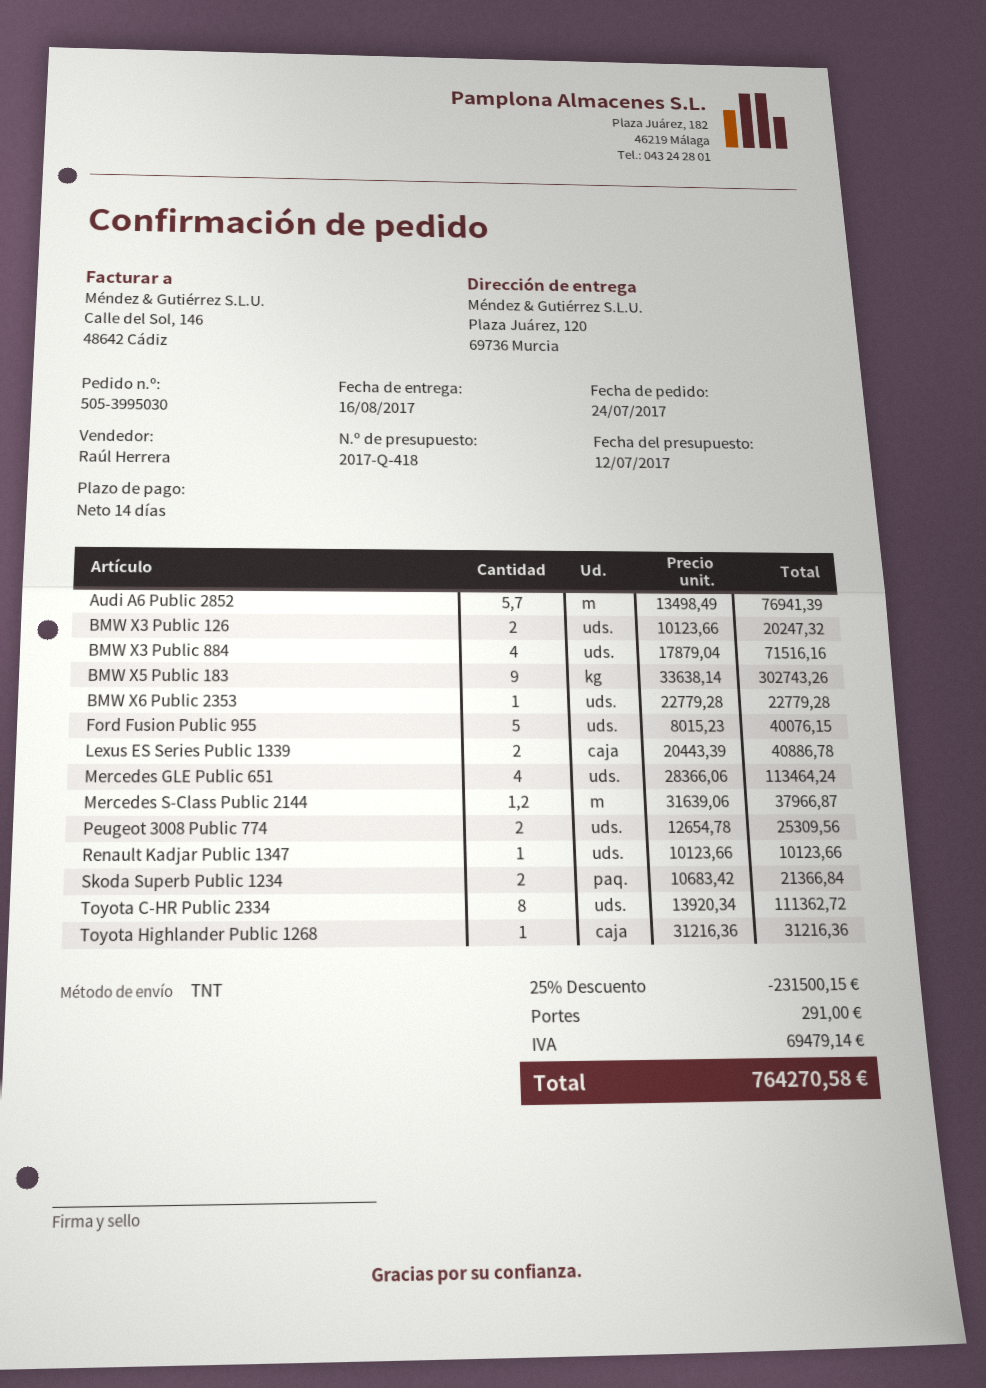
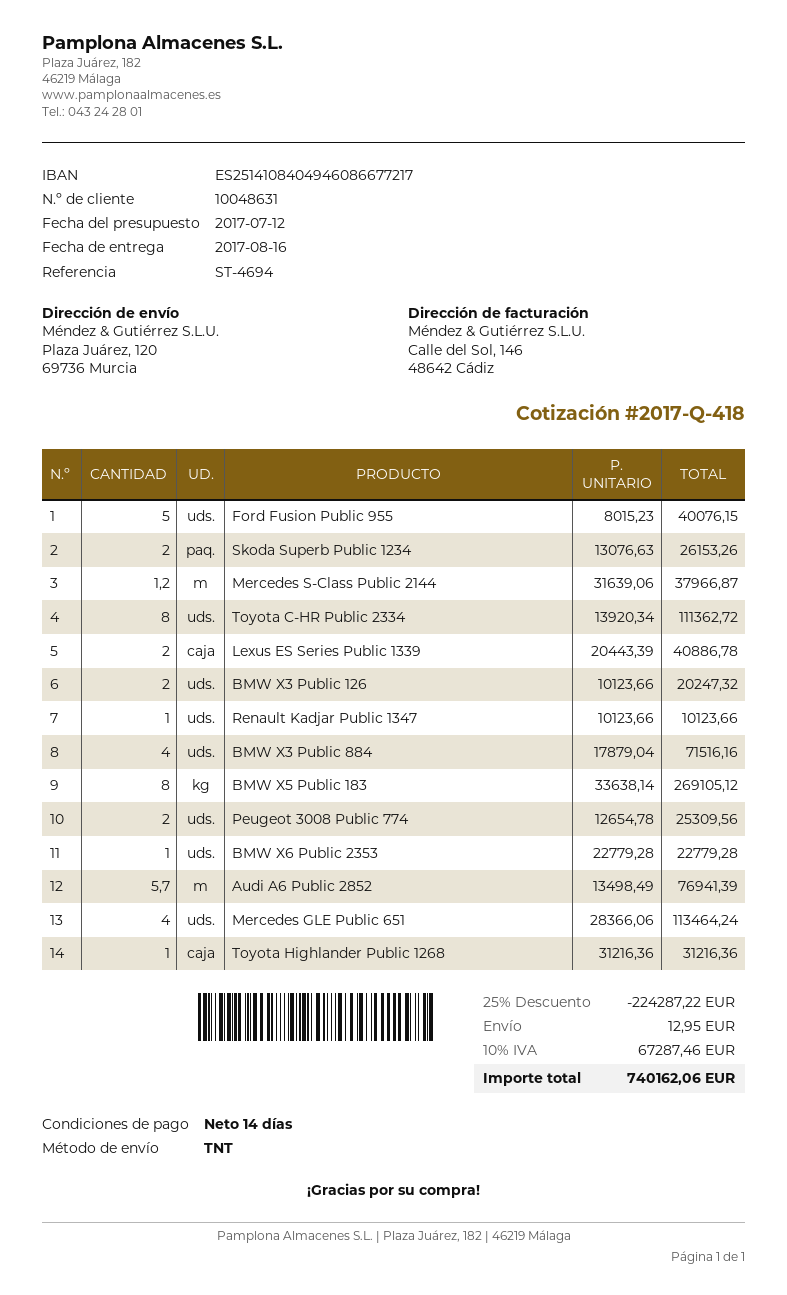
BMW X5 Public 183: 9 x 33638.14 = 302743.26 -> 8 x 33638.14 = 269105.12
Skoda Superb Public 1234: 2 x 10683.42 = 21366.84 -> 2 x 13076.63 = 26153.26
discount: 25% = 231500.15 -> 25% = 224287.22
shipping: 291.00 -> 12.95
tax: 69479.14 -> 67287.46
total: 764270.58 -> 740162.06

